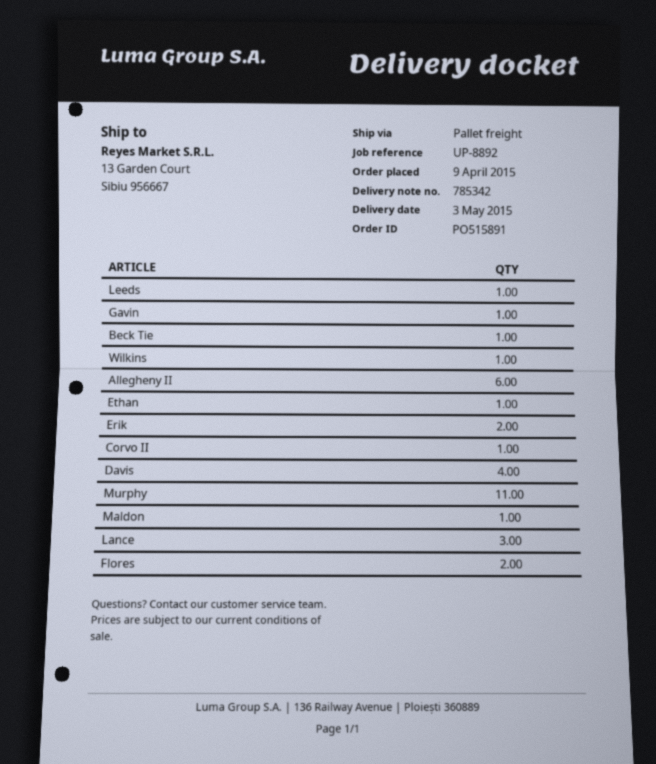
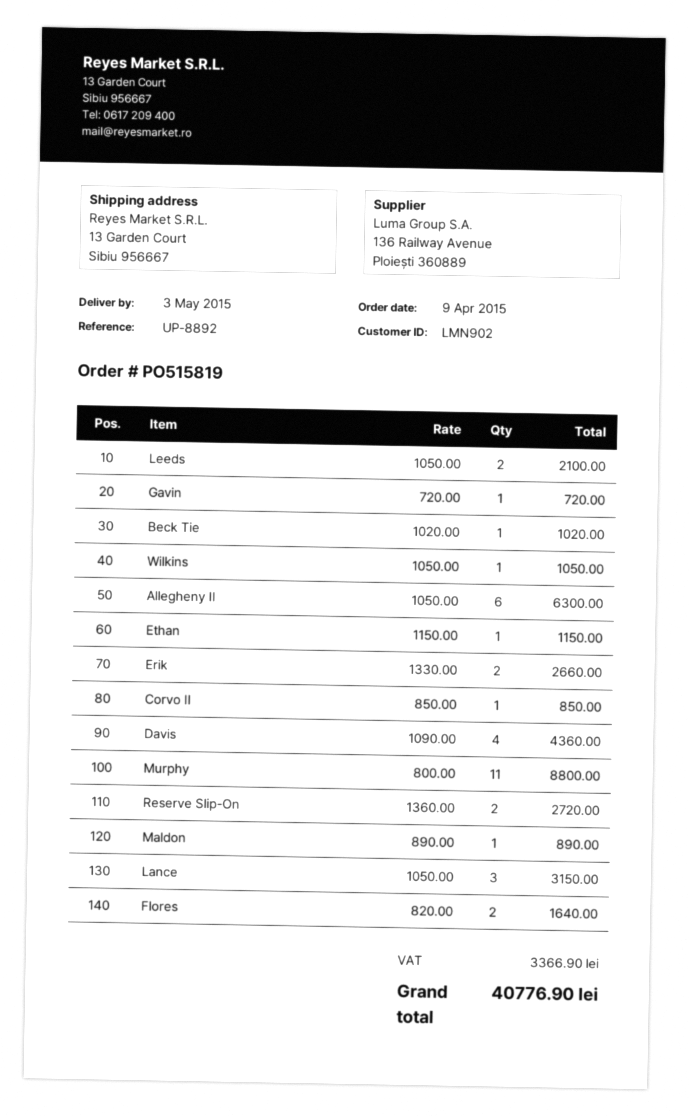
order number: PO515891 -> PO515819
Leeds: 1 -> 2
Reserve Slip-On: none -> 2

